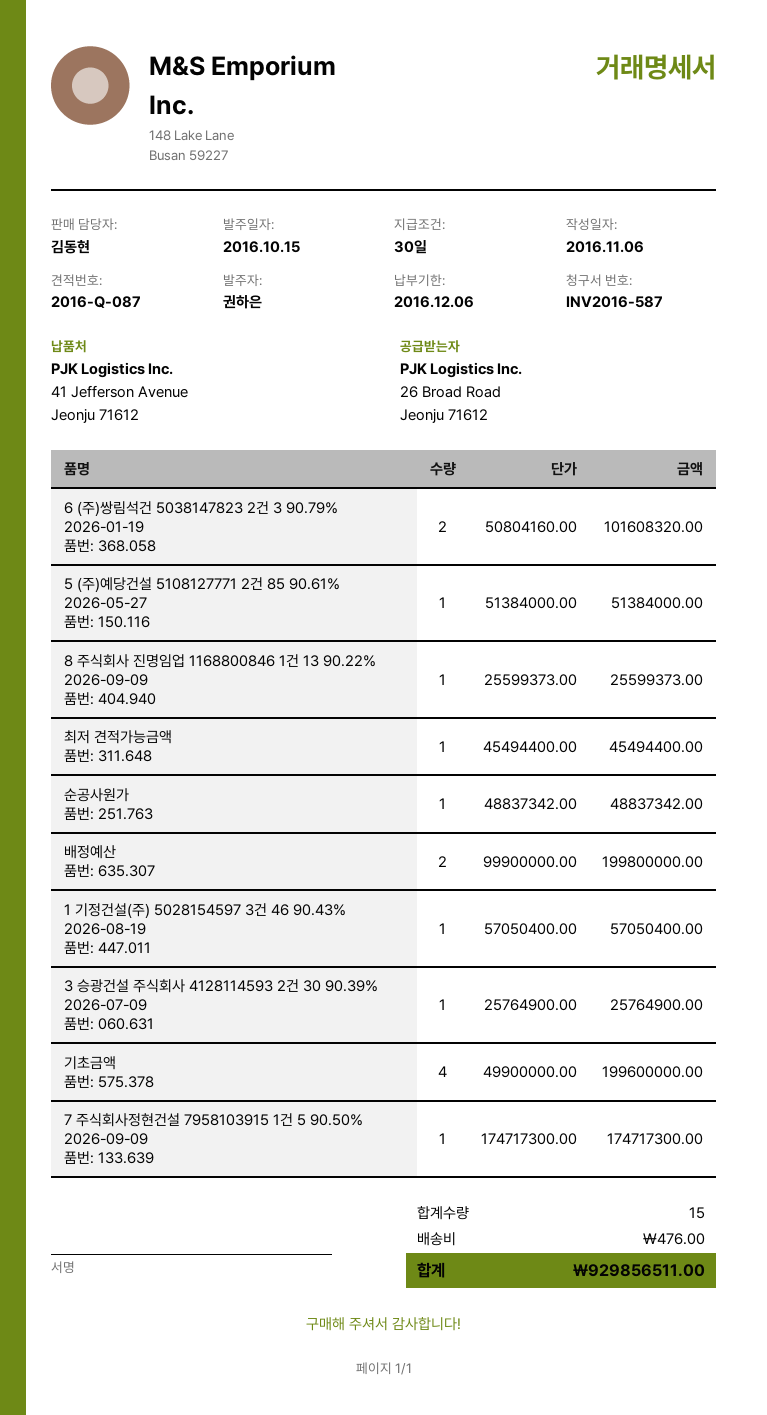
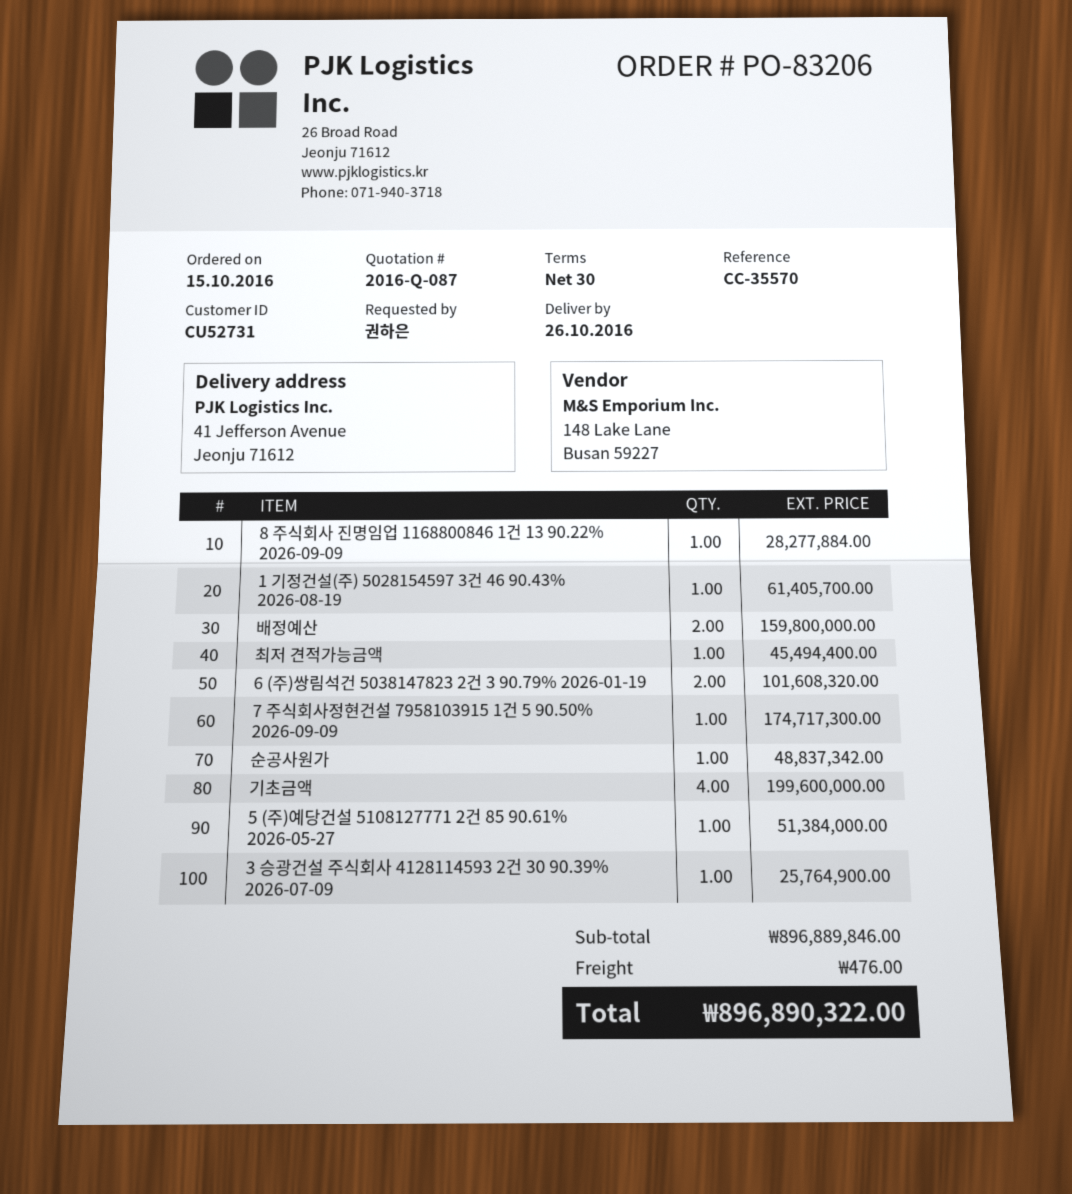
8 주식회사 진명임업 1168800846 1건 13 90.22% 2026-09-09: 1 for 25599373.00 -> 1 for 28277884.00
배정예산: 2 for 199800000.00 -> 2 for 159800000.00
1 기정건설(주) 5028154597 3건 46 90.43% 2026-08-19: 1 for 57050400.00 -> 1 for 61405700.00
total: 929856511.00 -> 896890322.00

